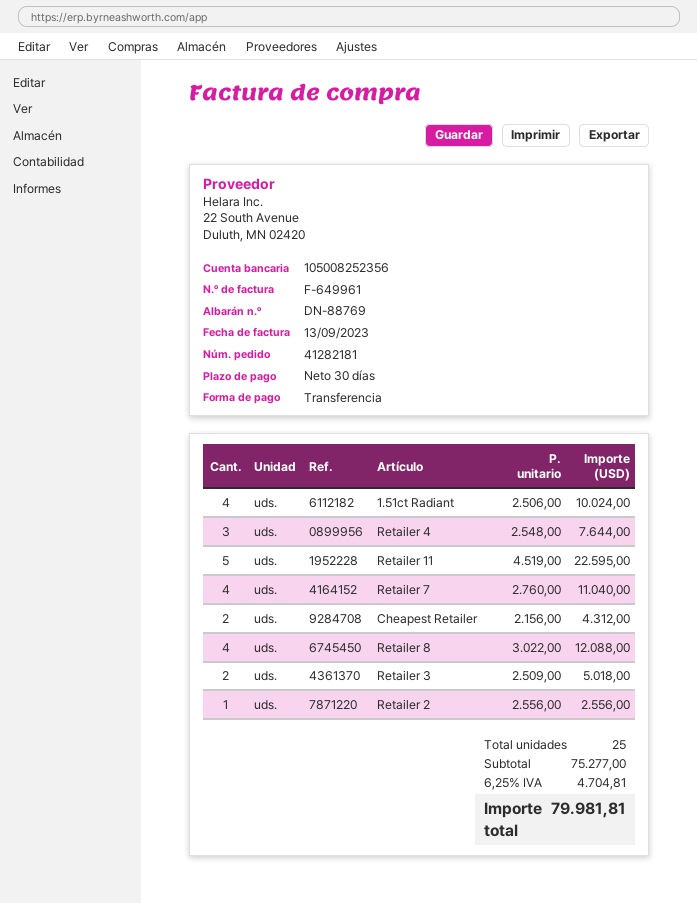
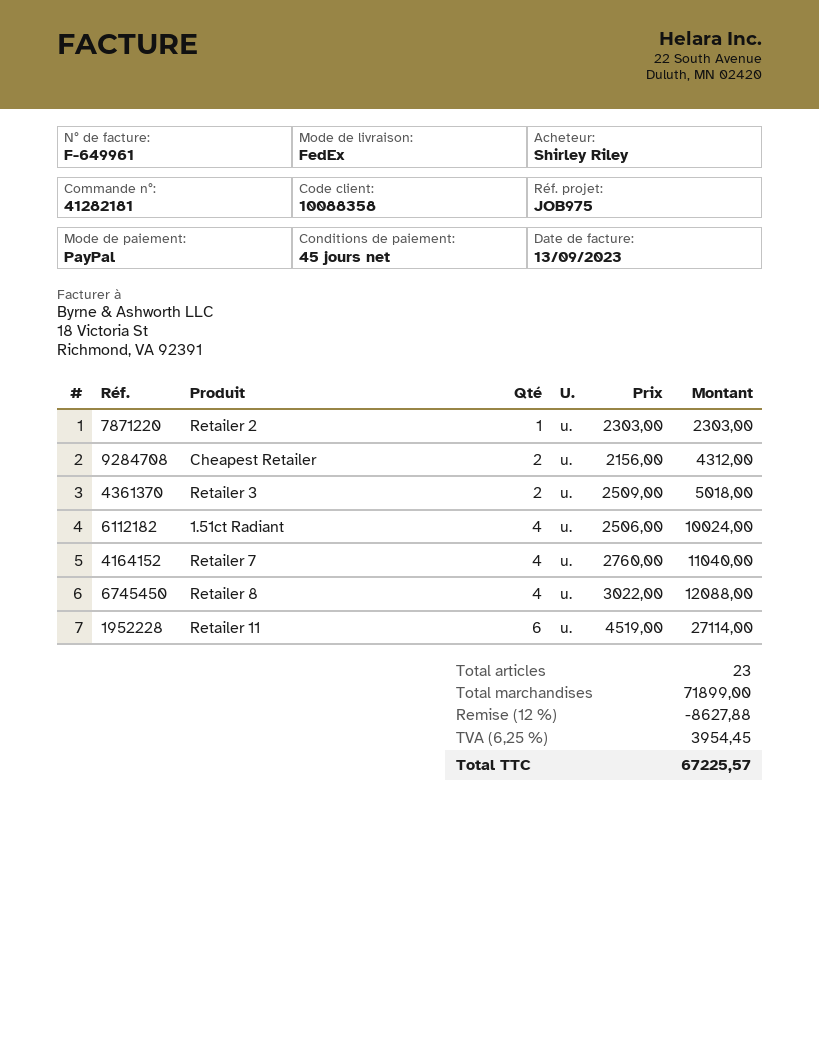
payment terms: 30 days -> 45 days
payment method: bank transfer -> PayPal
Retailer 4: 3 x 2548.00 = 7644.00 -> none
Retailer 11: 5 x 4519.00 = 22595.00 -> 6 x 4519.00 = 27114.00
Retailer 2: 1 x 2556.00 = 2556.00 -> 1 x 2303.00 = 2303.00
total quantity: 25 -> 23
subtotal: 75277.00 -> 71899.00
discount: none -> 12% = 8627.88
tax: 6.25% = 4704.81 -> 6.25% = 3954.45
total: 79981.81 -> 67225.57

